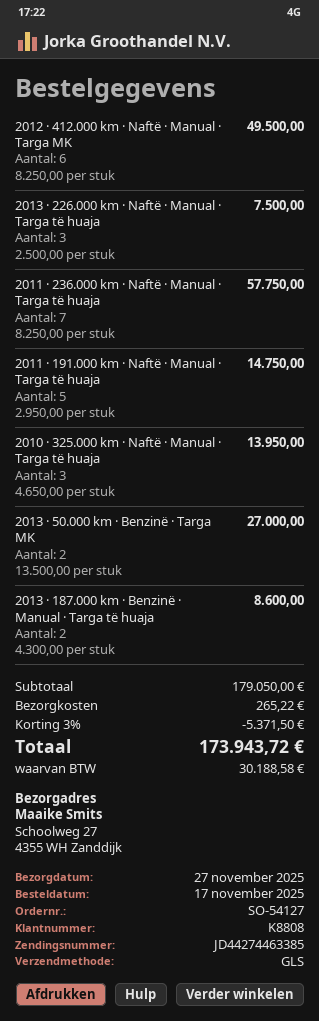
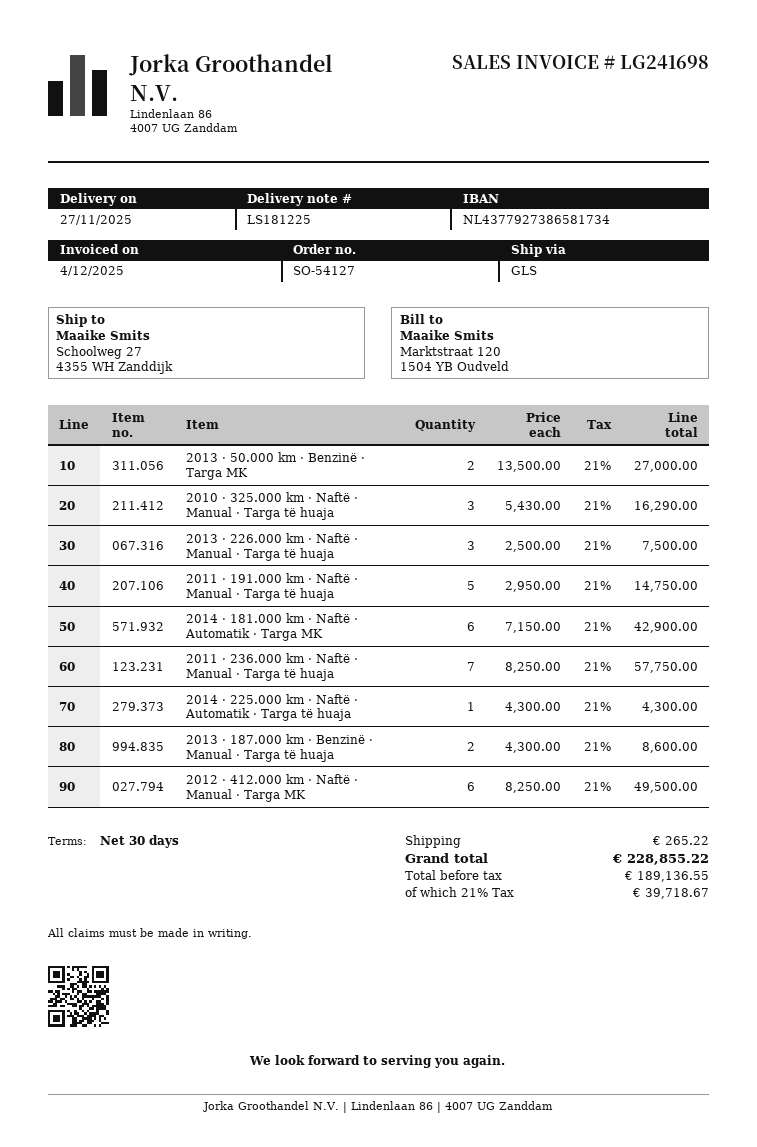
2010 · 325.000 km · Naftë · Manual · Targa të huaja: 3 x 4650.00 = 13950.00 -> 3 x 5430.00 = 16290.00
2014 · 181.000 km · Naftë · Automatik · Targa MK: none -> 6 x 7150.00 = 42900.00
2014 · 225.000 km · Naftë · Automatik · Targa të huaja: none -> 1 x 4300.00 = 4300.00
discount: 3% = 5371.50 -> none
tax: 30188.58 -> 39718.67
total: 173943.72 -> 228855.22

